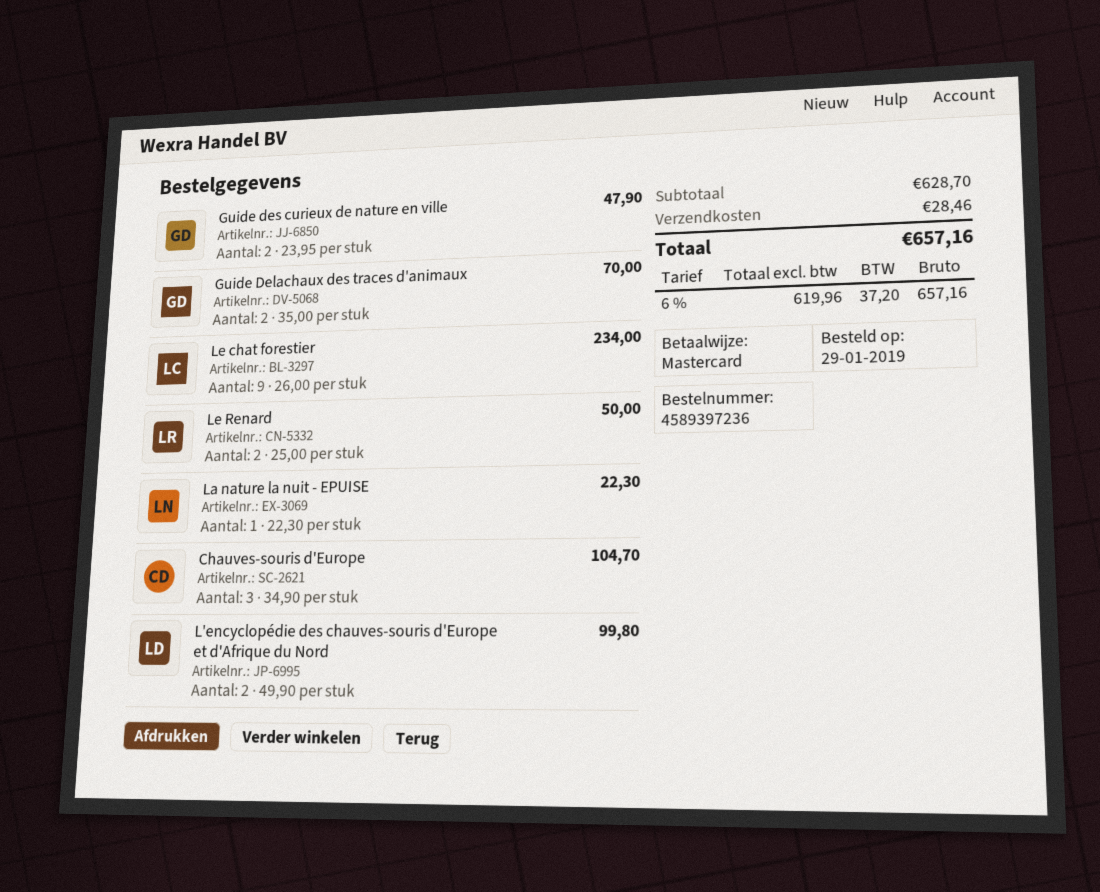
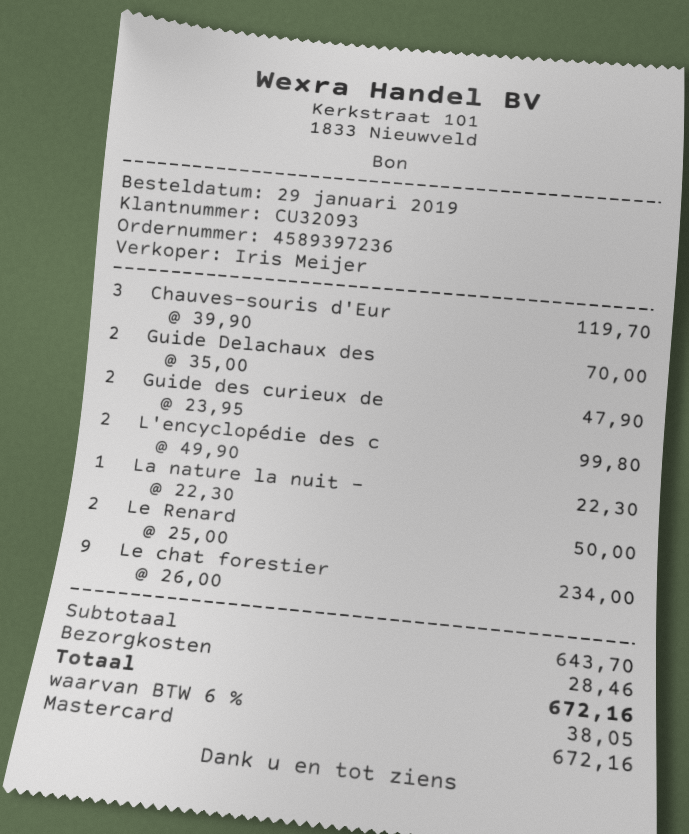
Chauves-souris d'Europe: 3 x 34.90 = 104.70 -> 3 x 39.90 = 119.70
subtotal: 628.70 -> 643.70
tax: 6% = 37.20 -> 6% = 38.05
total: 657.16 -> 672.16

